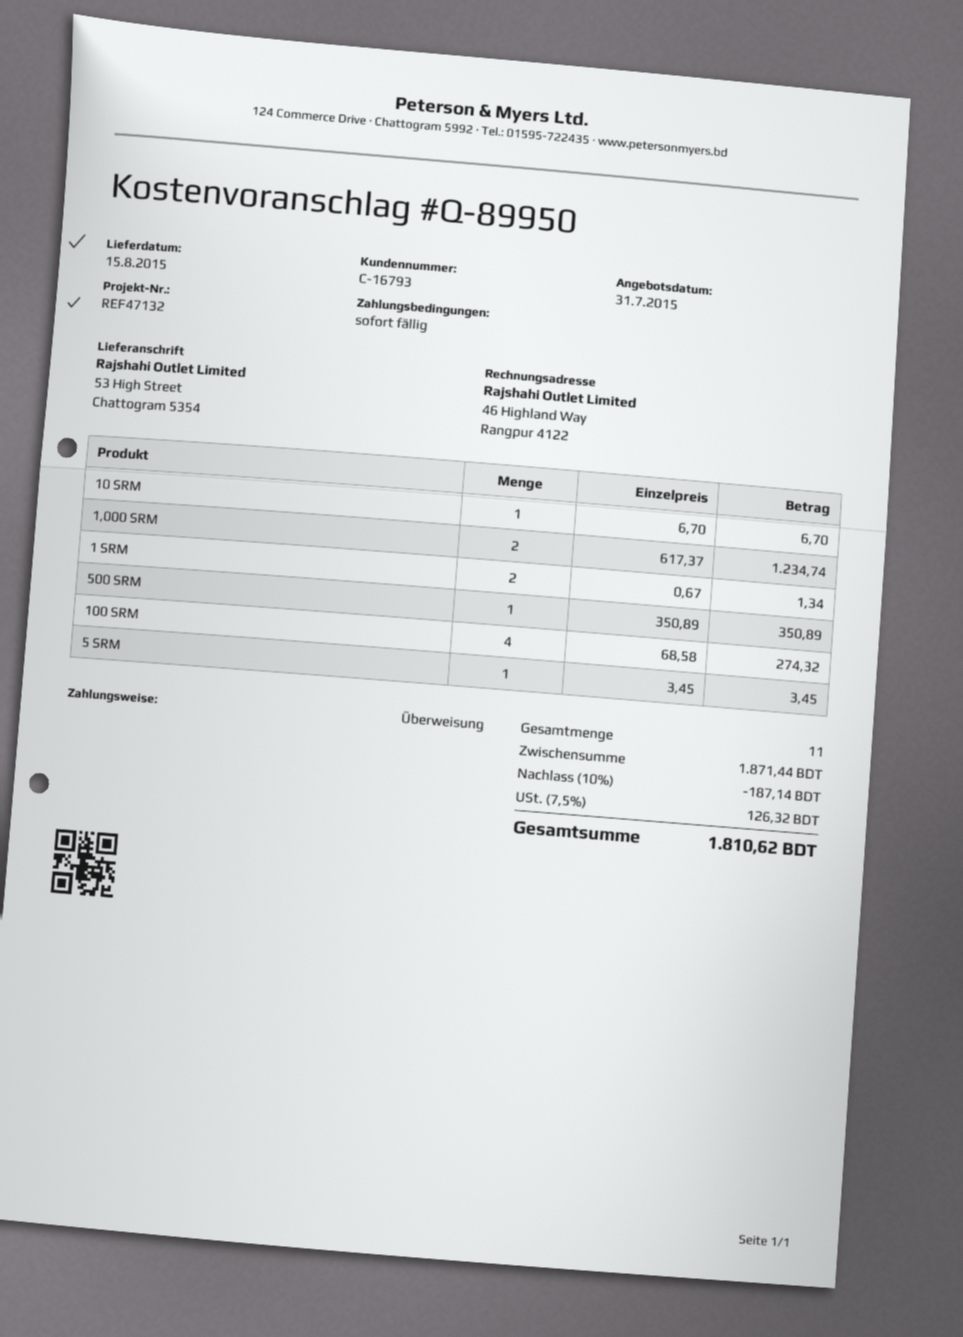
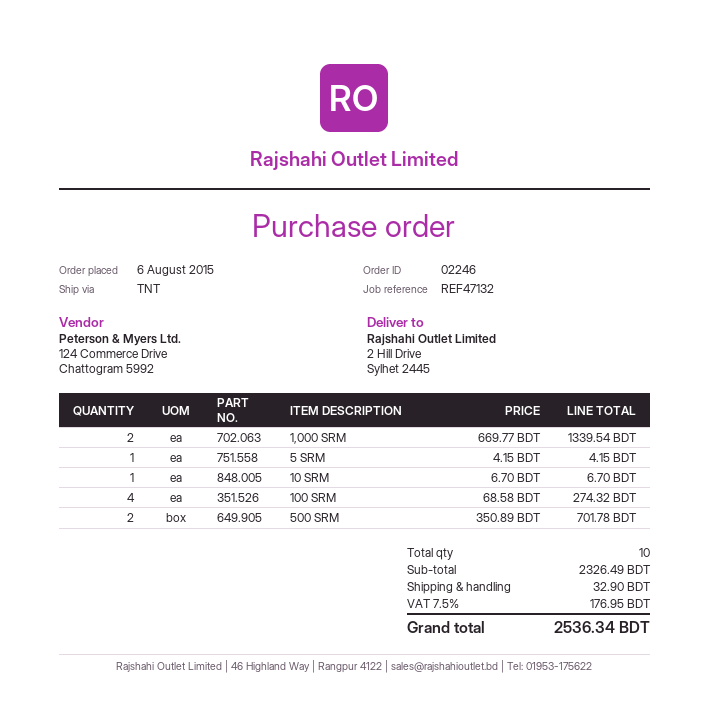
ship to: 53 High Street, Chattogram 5354 -> 2 Hill Drive, Sylhet 2445
1,000 SRM: 2 x 617.37 = 1234.74 -> 2 x 669.77 = 1339.54
1 SRM: 2 x 0.67 = 1.34 -> none
500 SRM: 1 x 350.89 = 350.89 -> 2 x 350.89 = 701.78
5 SRM: 1 x 3.45 = 3.45 -> 1 x 4.15 = 4.15
total quantity: 11 -> 10
subtotal: 1871.44 -> 2326.49
discount: 10% = 187.14 -> none
shipping: none -> 32.90
tax: 7.5% = 126.32 -> 7.5% = 176.95
total: 1810.62 -> 2536.34

